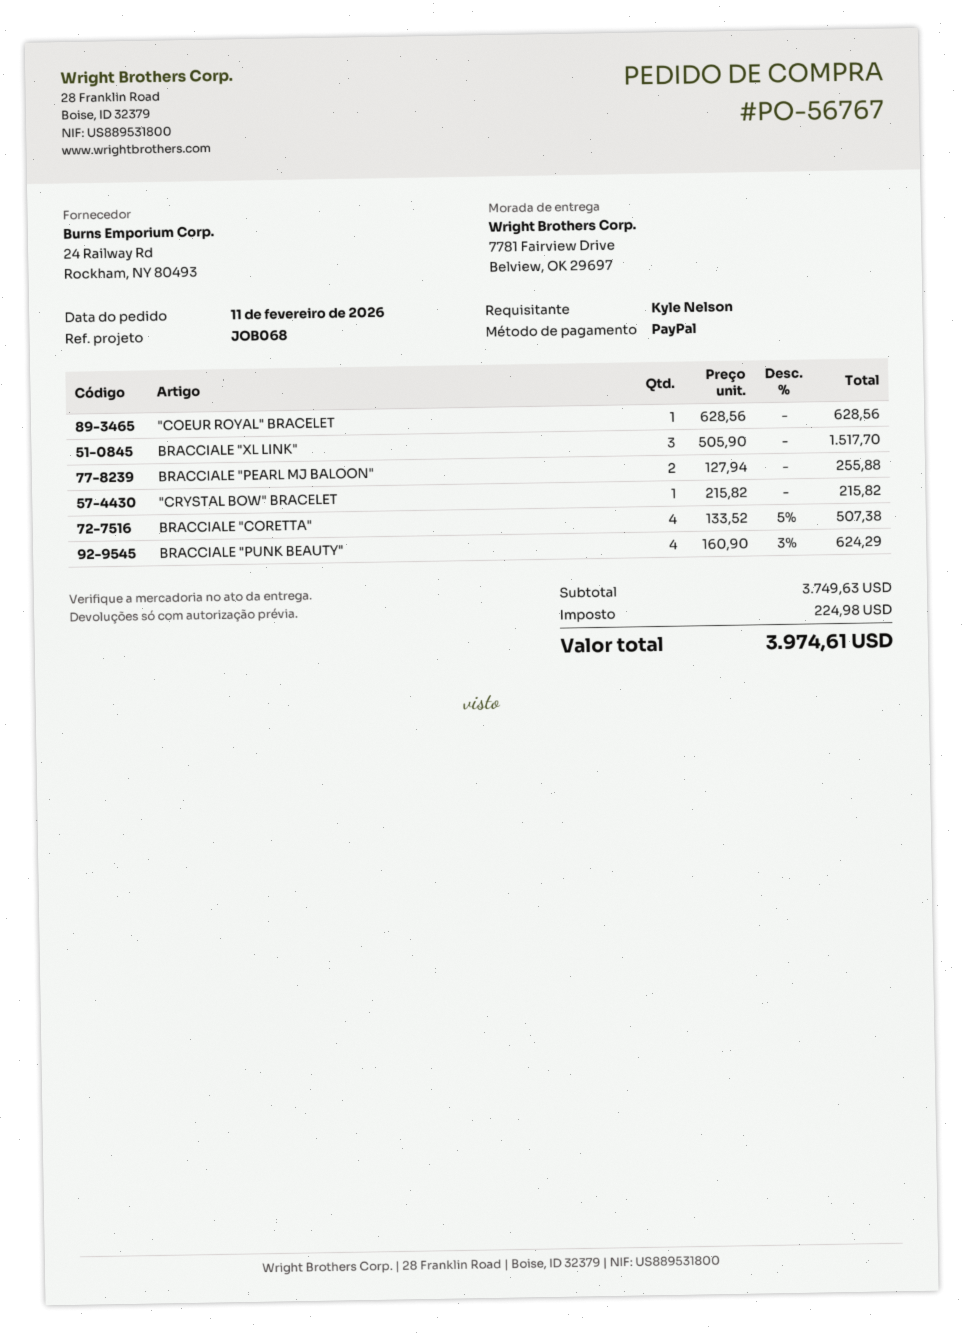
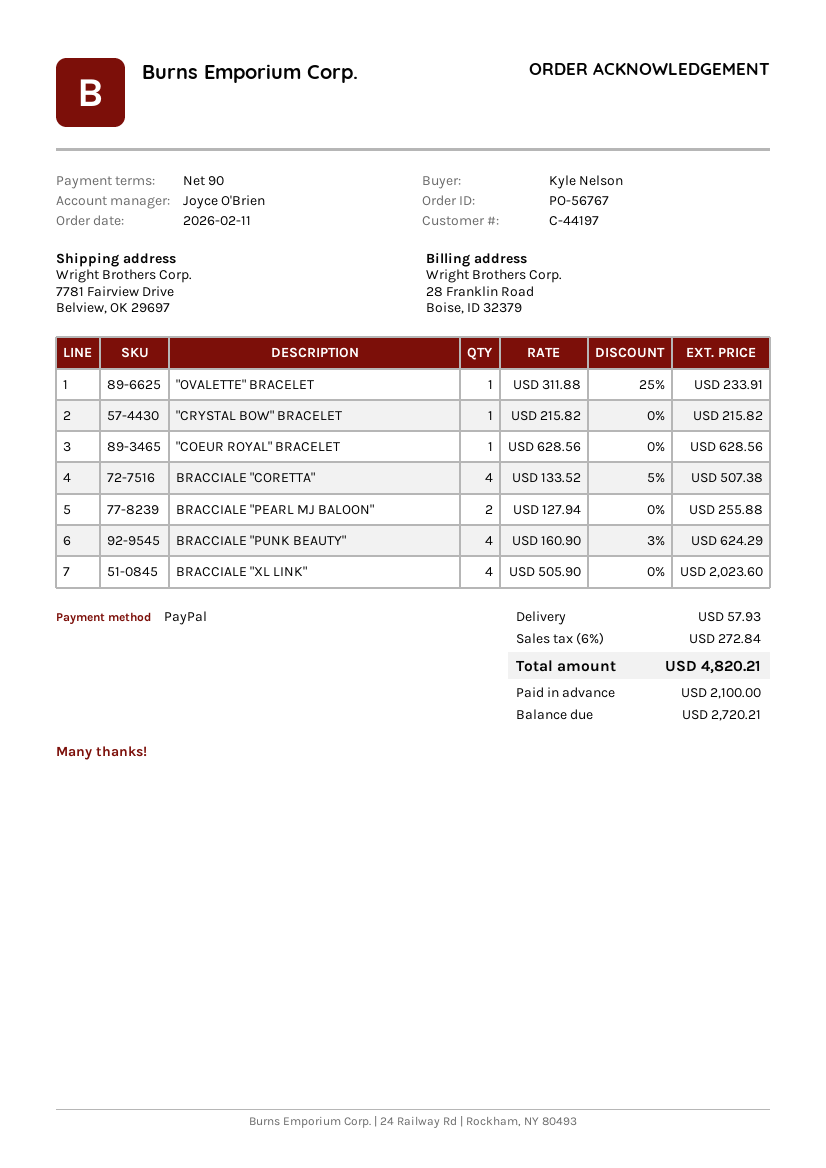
BRACCIALE "XL LINK": 3 x 505.90 = 1517.70 -> 4 x 505.90 = 2023.60
"OVALETTE" BRACELET: none -> 1 x 311.88 - 25% = 233.91
shipping: none -> 57.93
tax: 224.98 -> 272.84
total: 3974.61 -> 4820.21

